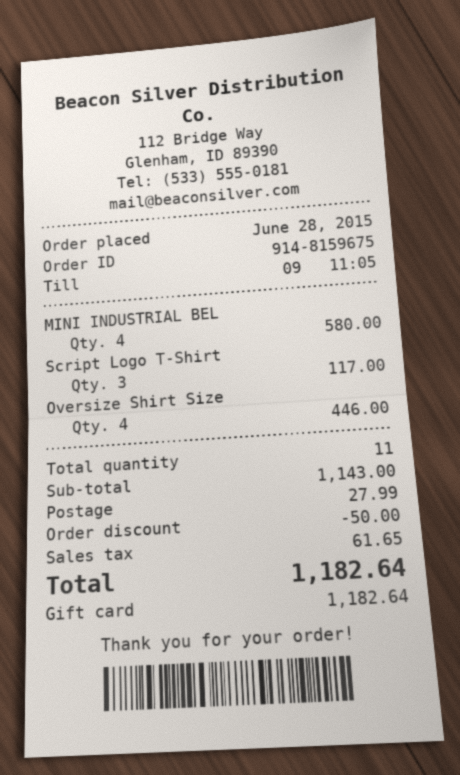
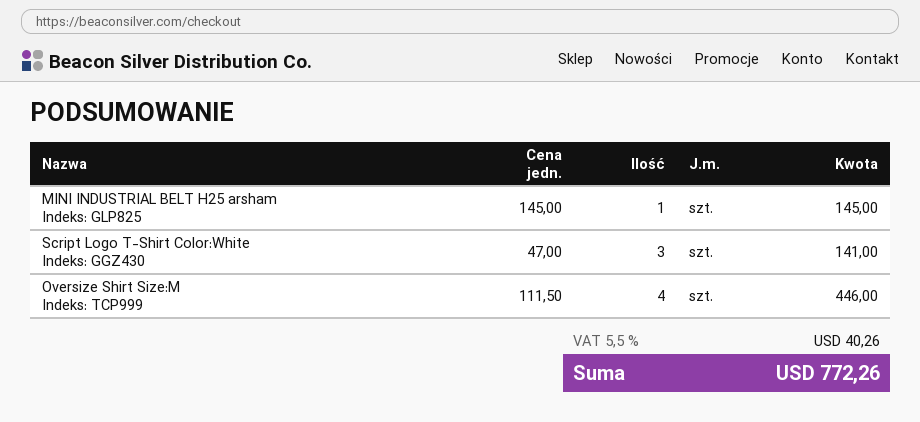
MINI INDUSTRIAL BEL: 4 for 580.00 -> 1 for 145.00
Script Logo T-Shirt: 3 for 117.00 -> 3 for 141.00
discount: 50.00 -> none
shipping: 27.99 -> none
tax: 61.65 -> 40.26
total: 1182.64 -> 772.26

